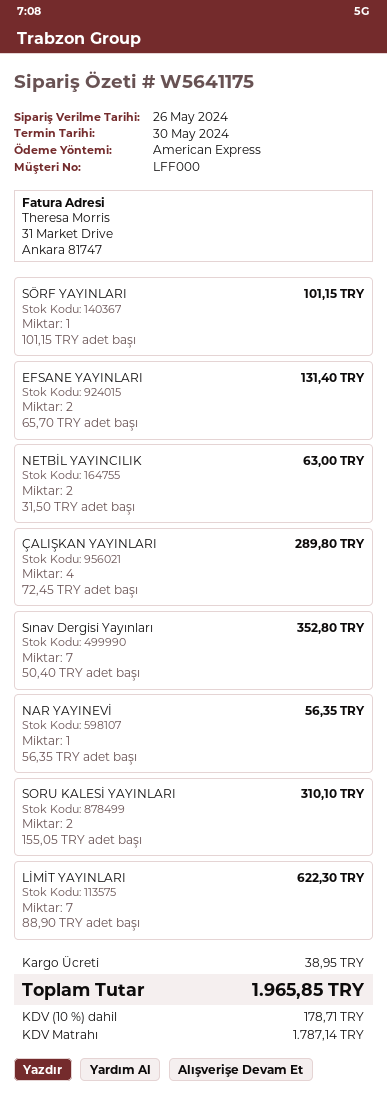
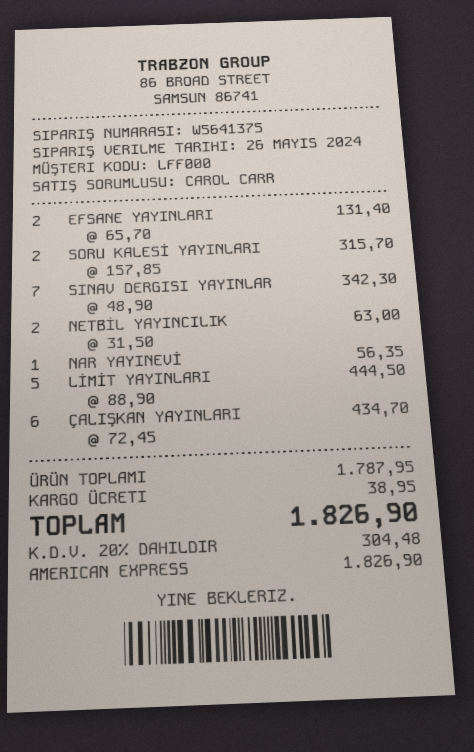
order number: W5641175 -> W5641375
SÖRF YAYINLARI: 1 x 101.15 = 101.15 -> none
ÇALIŞKAN YAYINLARI: 4 x 72.45 = 289.80 -> 6 x 72.45 = 434.70
Sınav Dergisi Yayınları: 7 x 50.40 = 352.80 -> 7 x 48.90 = 342.30
SORU KALESİ YAYINLARI: 2 x 155.05 = 310.10 -> 2 x 157.85 = 315.70
LİMİT YAYINLARI: 7 x 88.90 = 622.30 -> 5 x 88.90 = 444.50
tax: 10% = 178.71 -> 20% = 304.48
total: 1965.85 -> 1826.90

